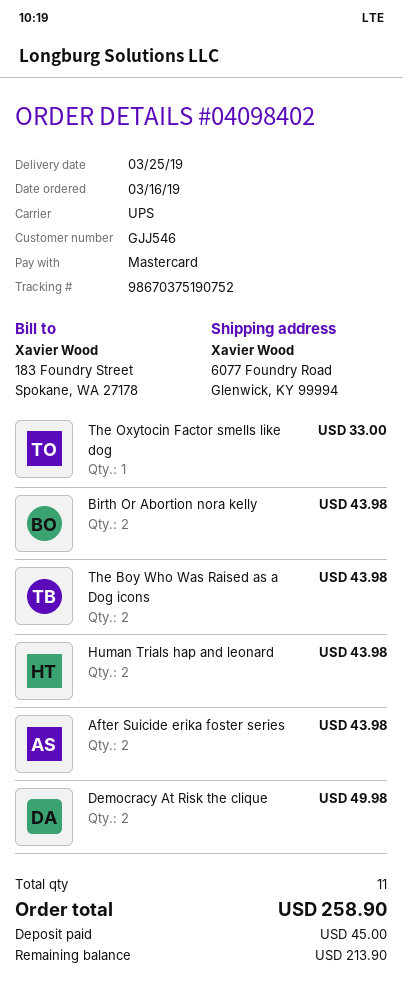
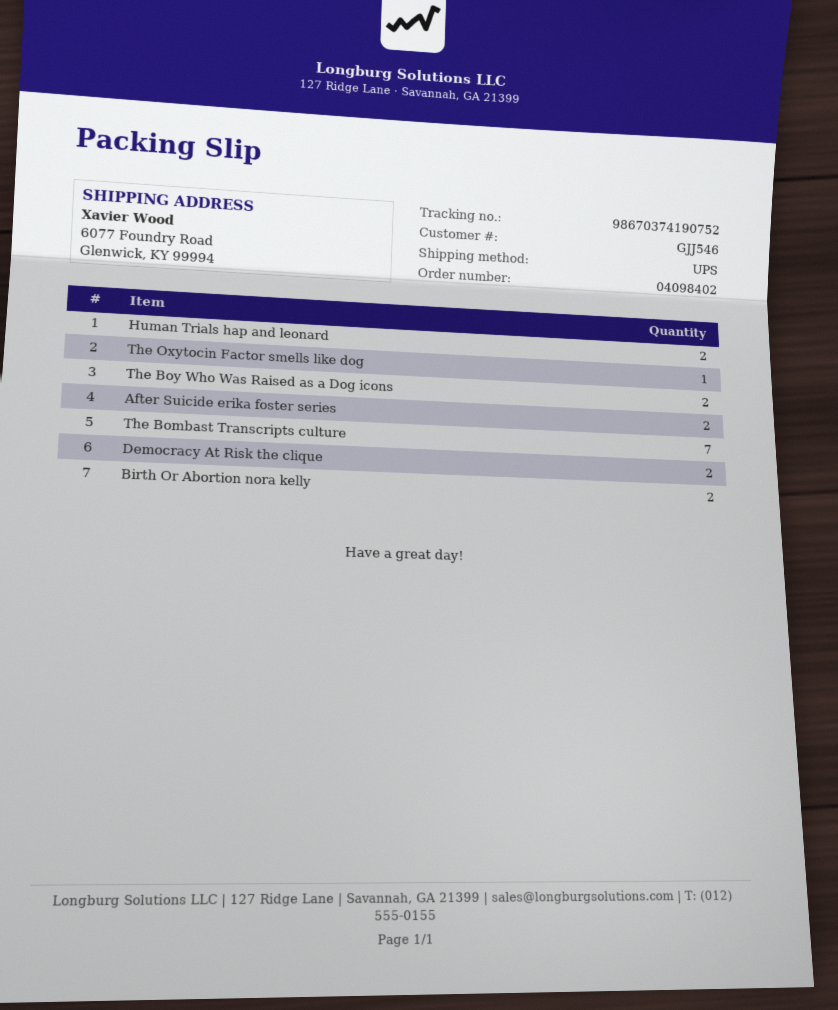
tracking number: 98670375190752 -> 98670374190752
The Bombast Transcripts culture: none -> 7

